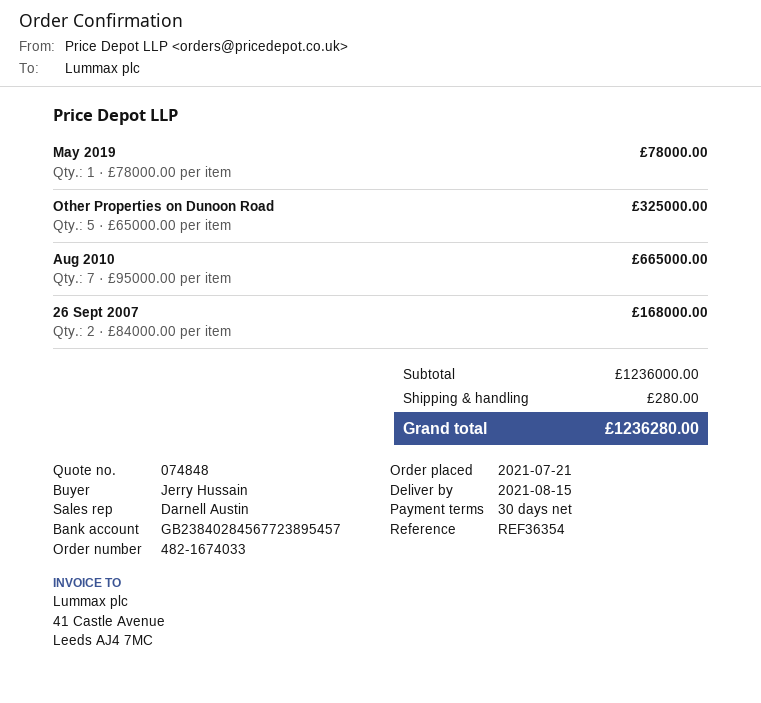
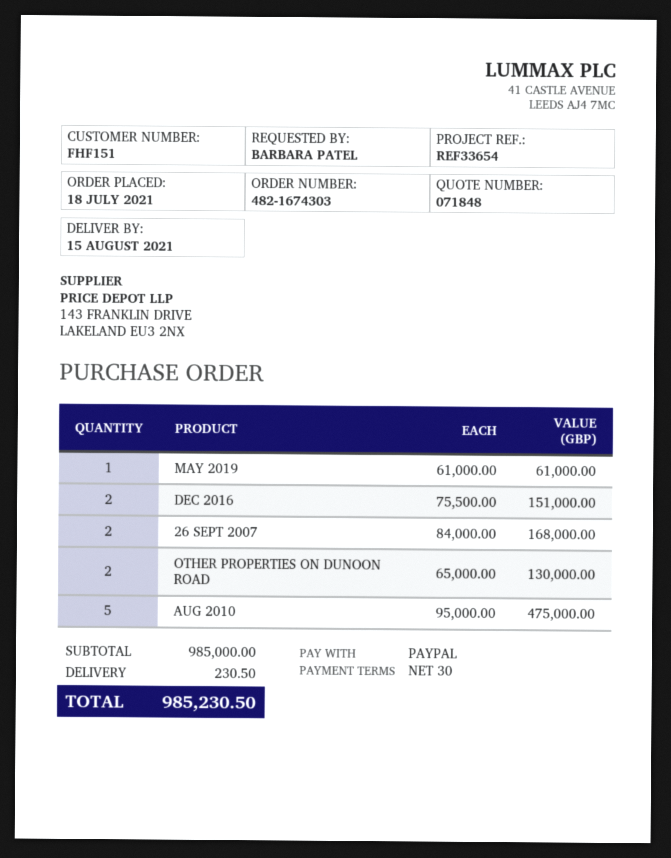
quote number: 074848 -> 071848
order number: 482-1674033 -> 482-1674303
order date: 2021-07-21 -> 2021-07-18
reference: REF36354 -> REF33654
ordered by: Jerry Hussain -> BARBARA PATEL
May 2019: 1 x 78000.00 = 78000.00 -> 1 x 61000.00 = 61000.00
Other Properties on Dunoon Road: 5 x 65000.00 = 325000.00 -> 2 x 65000.00 = 130000.00
Aug 2010: 7 x 95000.00 = 665000.00 -> 5 x 95000.00 = 475000.00
DEC 2016: none -> 2 x 75500.00 = 151000.00
subtotal: 1236000.00 -> 985000.00
shipping: 280.00 -> 230.50
total: 1236280.00 -> 985230.50

